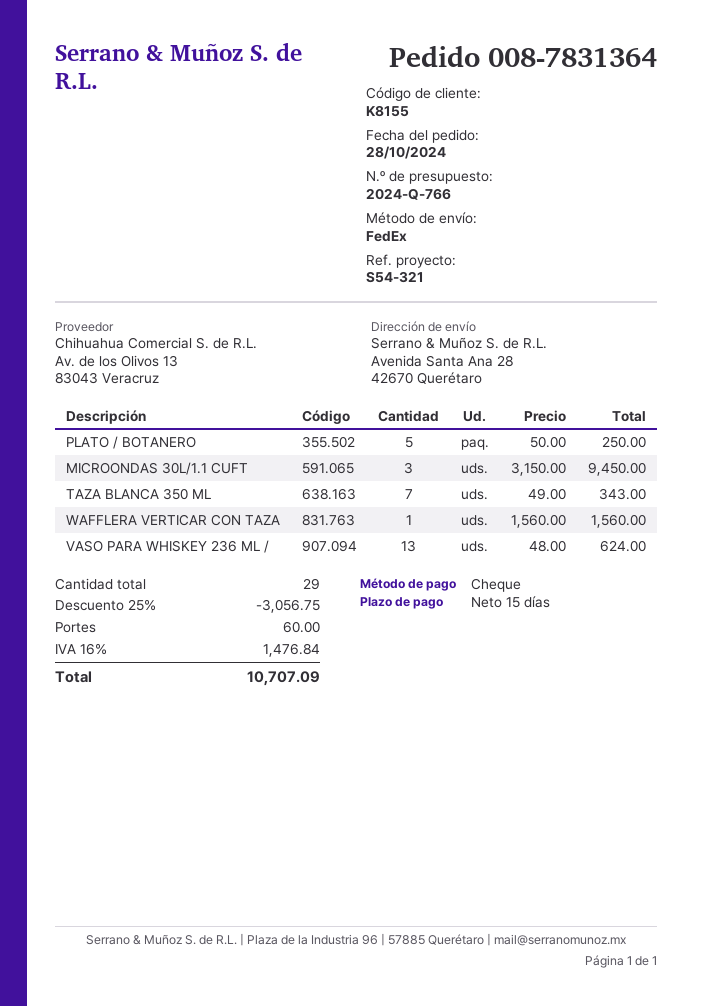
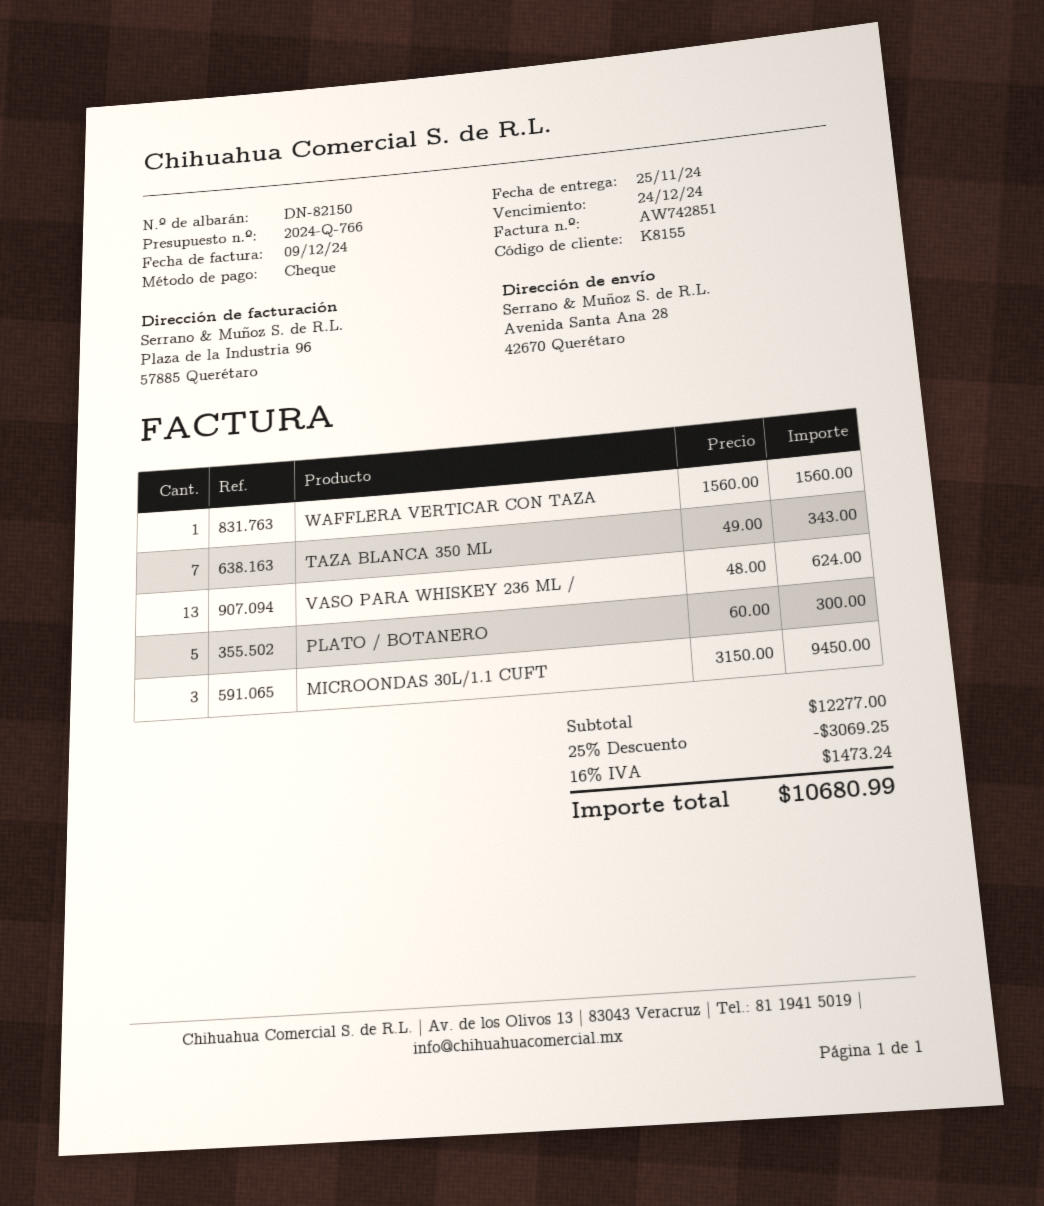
PLATO / BOTANERO: 5 x 50.00 = 250.00 -> 5 x 60.00 = 300.00
discount: 25% = 3056.75 -> 25% = 3069.25
shipping: 60.00 -> none
tax: 16% = 1476.84 -> 16% = 1473.24
total: 10707.09 -> 10680.99

